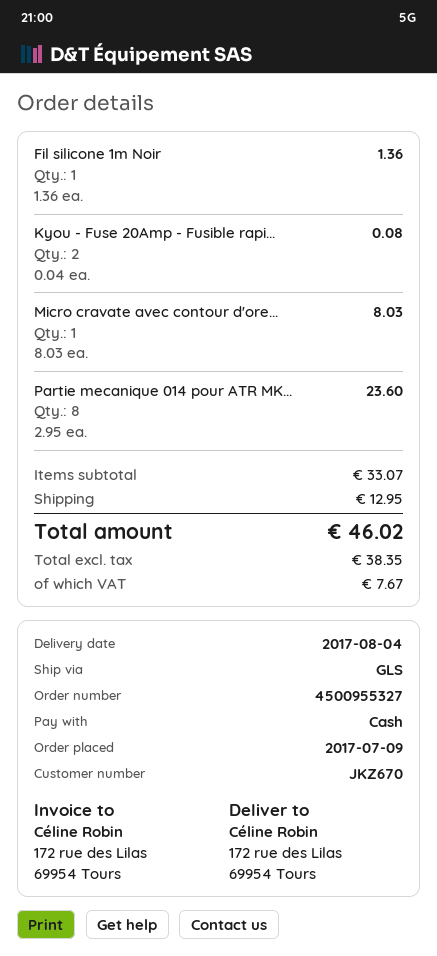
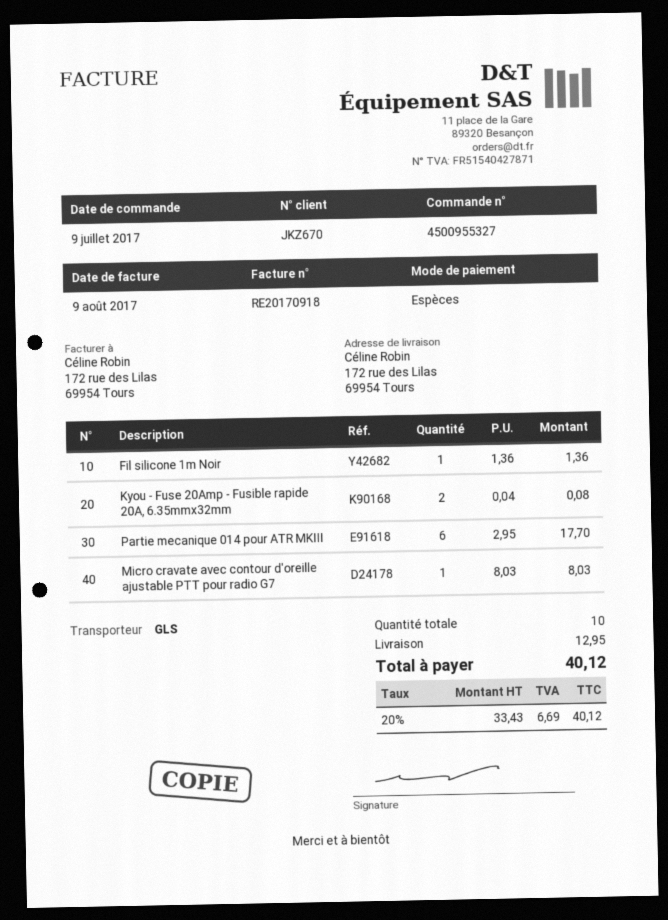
Partie mecanique 014 pour ATR MK...: 8 x 2.95 = 23.60 -> 6 x 2.95 = 17.70
net: 38.35 -> 33.43
tax: 7.67 -> 6.69
total: 46.02 -> 40.12

